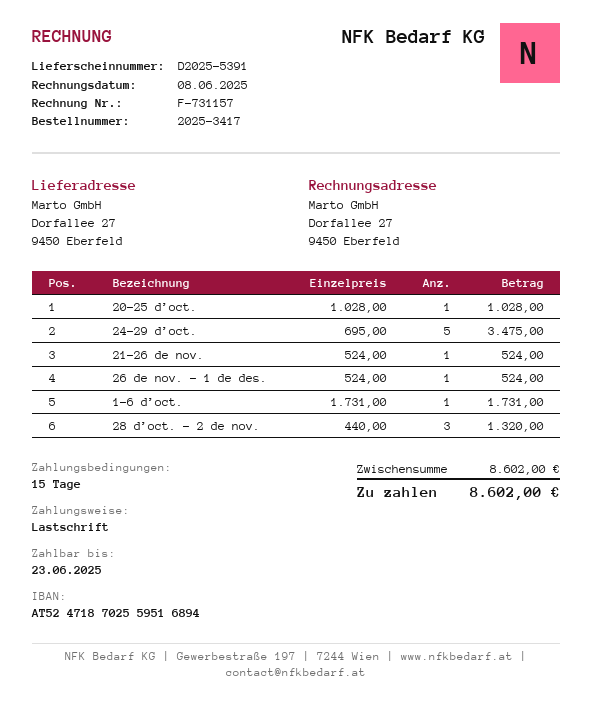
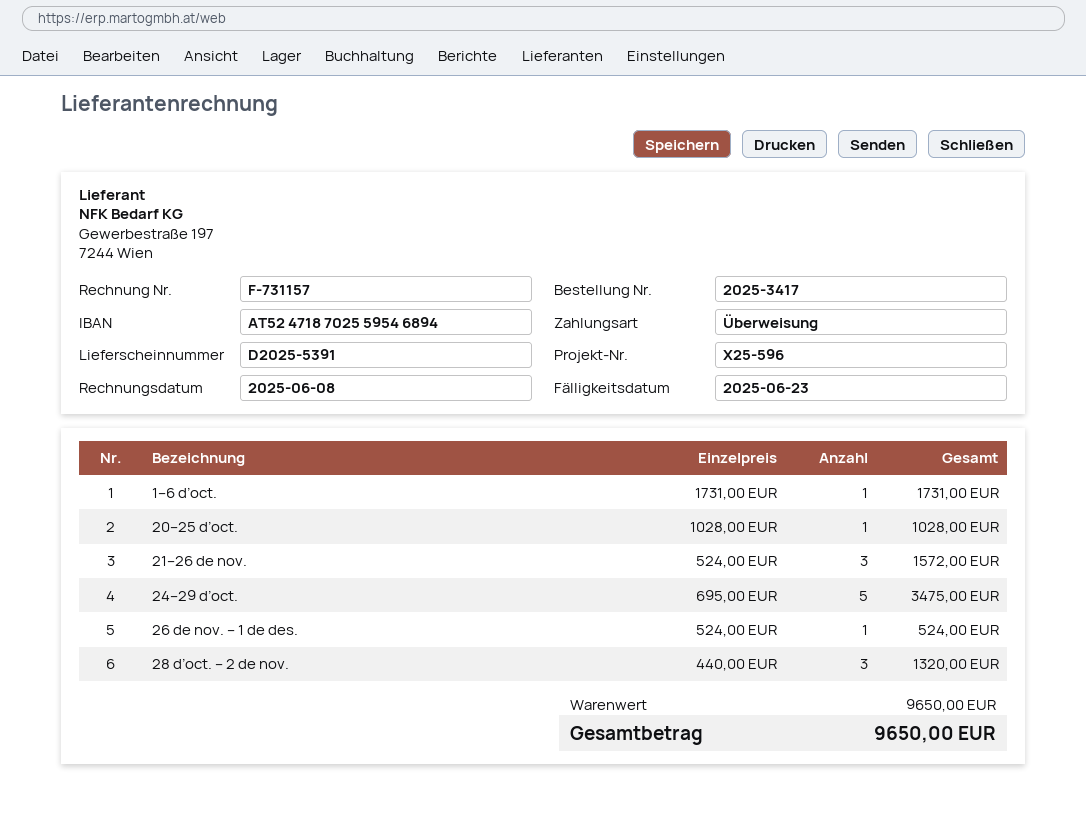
payment method: direct debit -> bank transfer
bank account: AT524718702559516894 -> AT524718702559546894
21–26 de nov.: 1 x 524.00 = 524.00 -> 3 x 524.00 = 1572.00
subtotal: 8602.00 -> 9650.00
total: 8602.00 -> 9650.00

